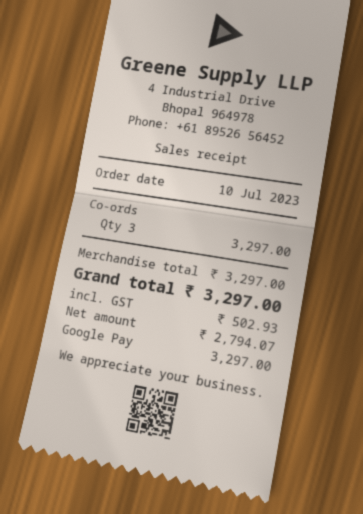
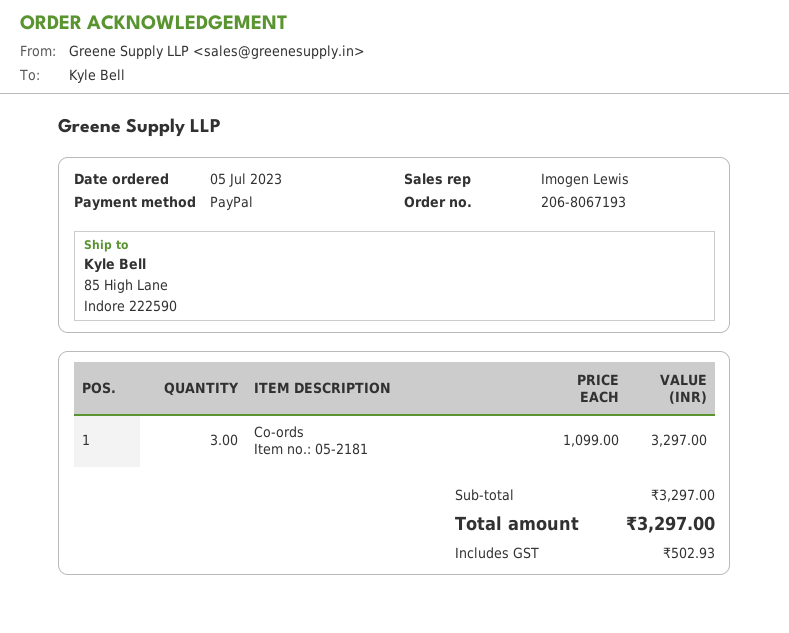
order date: 2023-07-10 -> 2023-07-05
payment method: Google Pay -> PayPal

